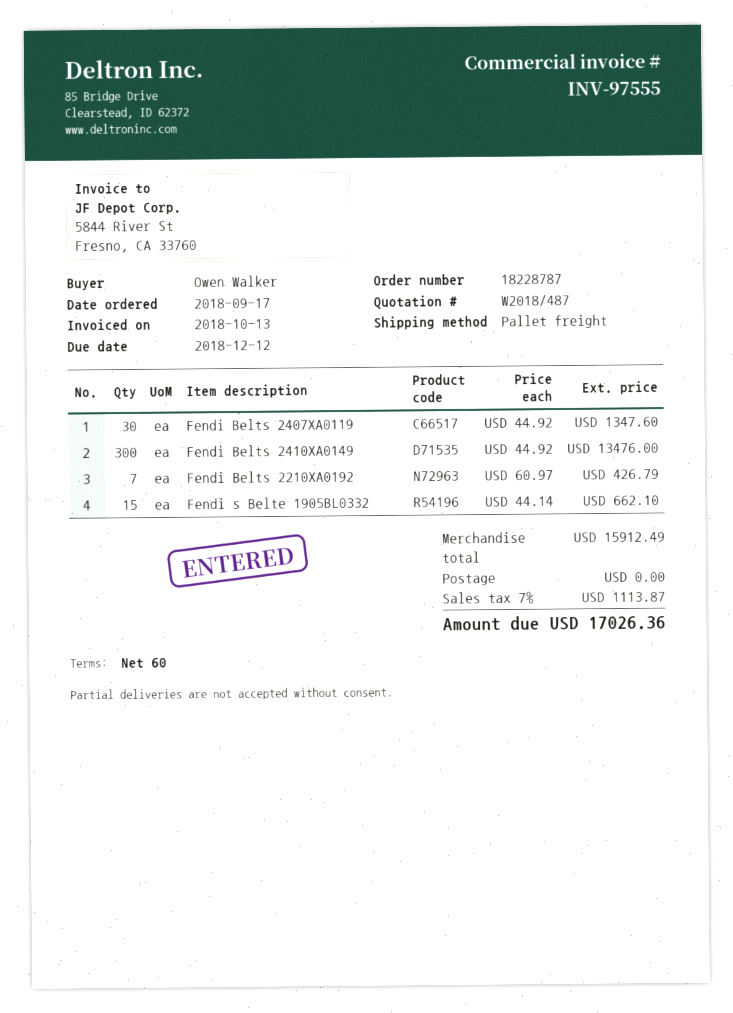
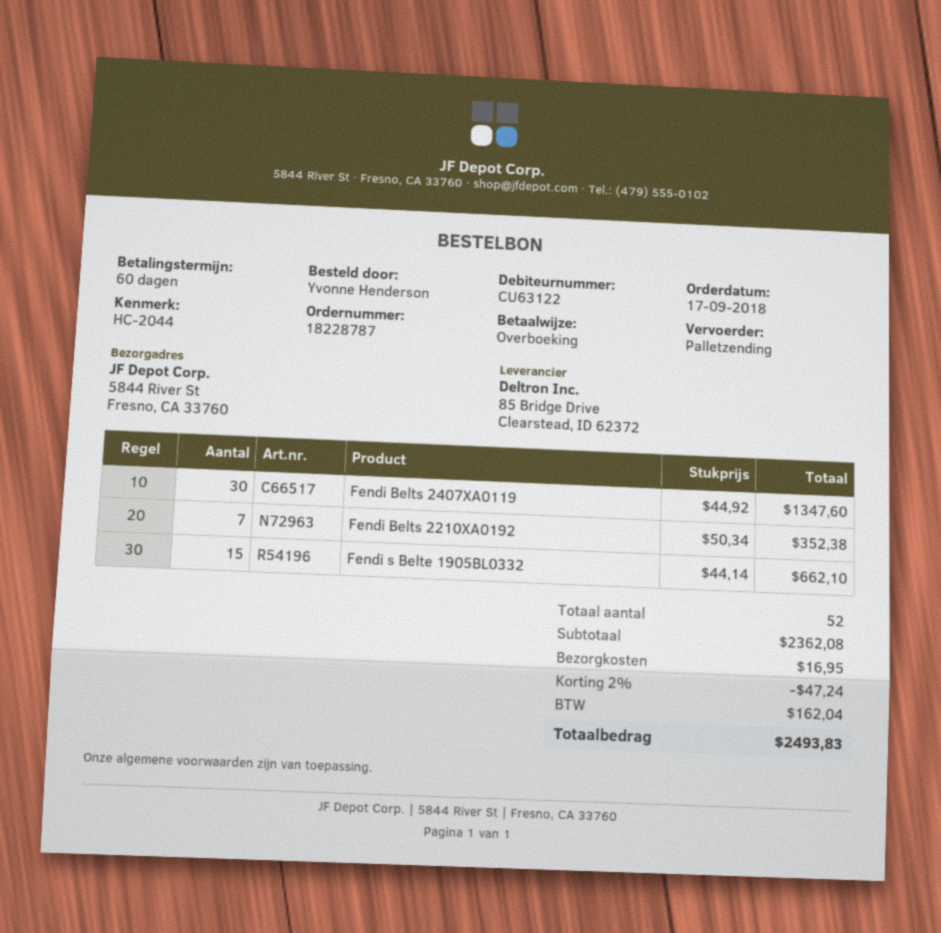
ordered by: Owen Walker -> Yvonne Henderson
Fendi Belts 2410XA0149: 300 x 44.92 = 13476.00 -> none
Fendi Belts 2210XA0192: 7 x 60.97 = 426.79 -> 7 x 50.34 = 352.38
subtotal: 15912.49 -> 2362.08
discount: none -> 2% = 47.24
shipping: 0.00 -> 16.95
tax: 1113.87 -> 162.04
total: 17026.36 -> 2493.83

